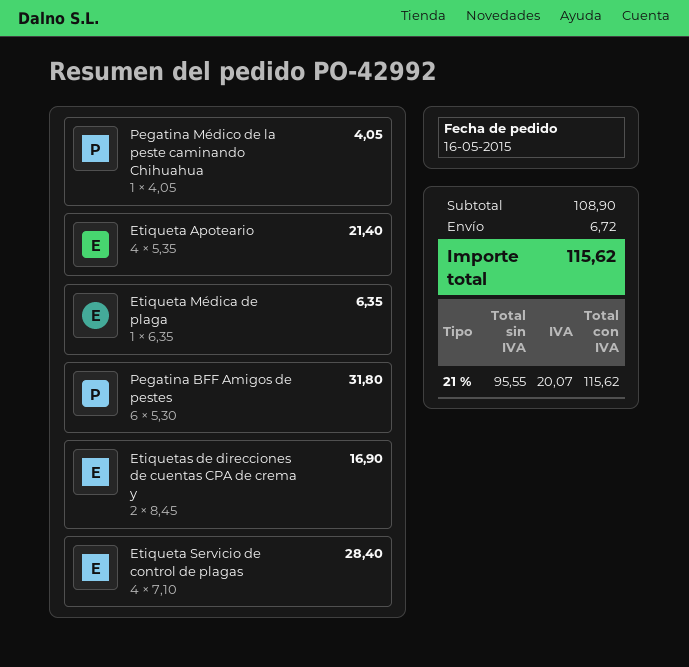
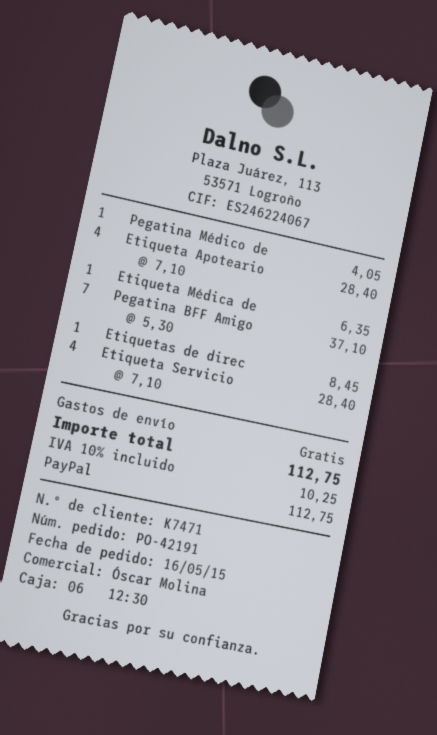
order number: PO-42992 -> PO-42191
Etiqueta Apoteario: 4 x 5.35 = 21.40 -> 4 x 7.10 = 28.40
Pegatina BFF Amigos de pestes: 6 x 5.30 = 31.80 -> 7 x 5.30 = 37.10
Etiquetas de direcciones de cuentas CPA de crema y: 2 x 8.45 = 16.90 -> 1 x 8.45 = 8.45
shipping: 6.72 -> 0.00
tax: 21% = 20.07 -> 10% = 10.25
total: 115.62 -> 112.75

